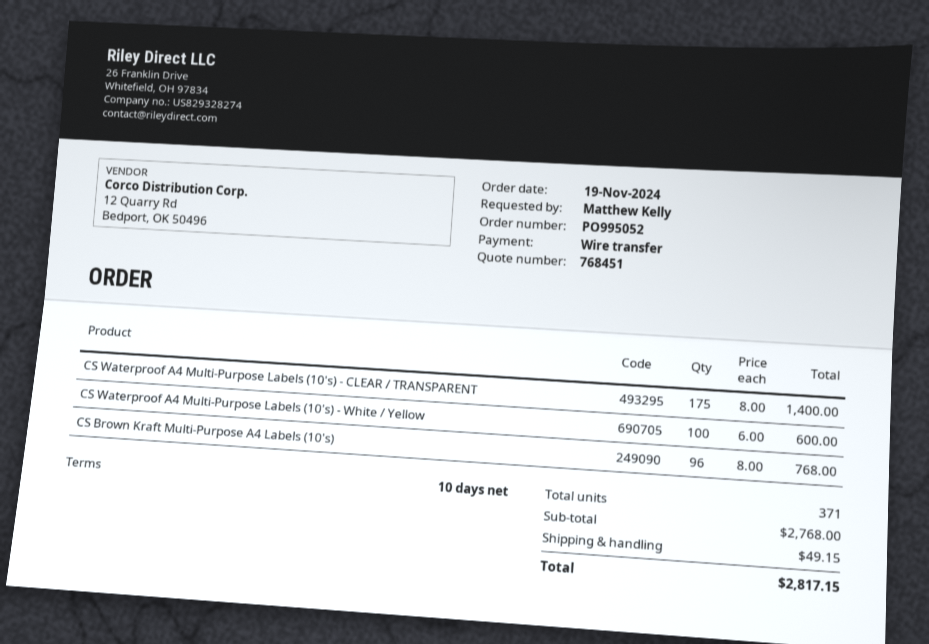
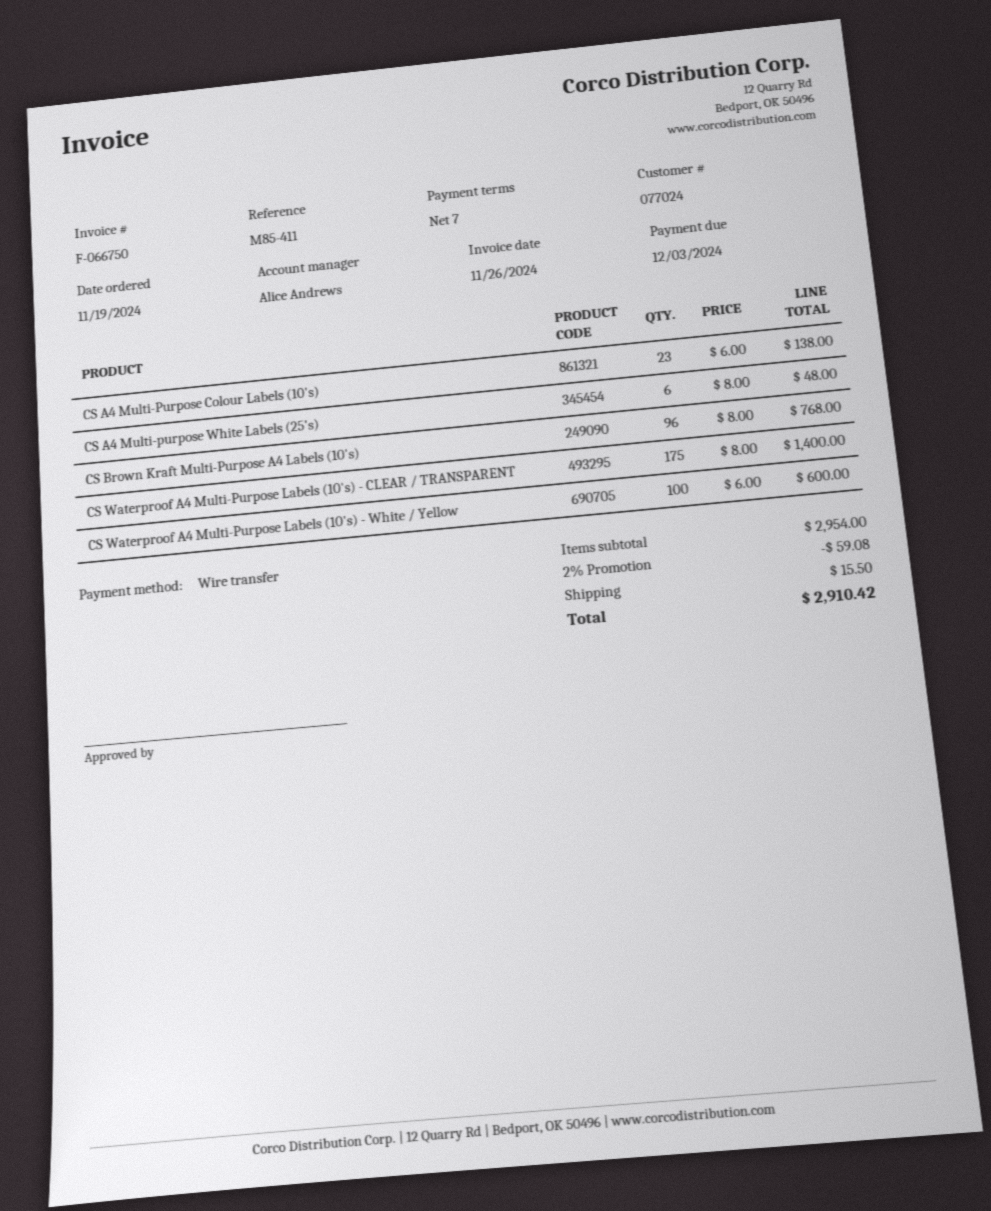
payment terms: 10 days -> 7 days
CS A4 Multi-Purpose Colour Labels (10's): none -> 23 x 6.00 = 138.00
CS A4 Multi-purpose White Labels (25's): none -> 6 x 8.00 = 48.00
subtotal: 2768.00 -> 2954.00
discount: none -> 2% = 59.08
shipping: 49.15 -> 15.50
total: 2817.15 -> 2910.42

